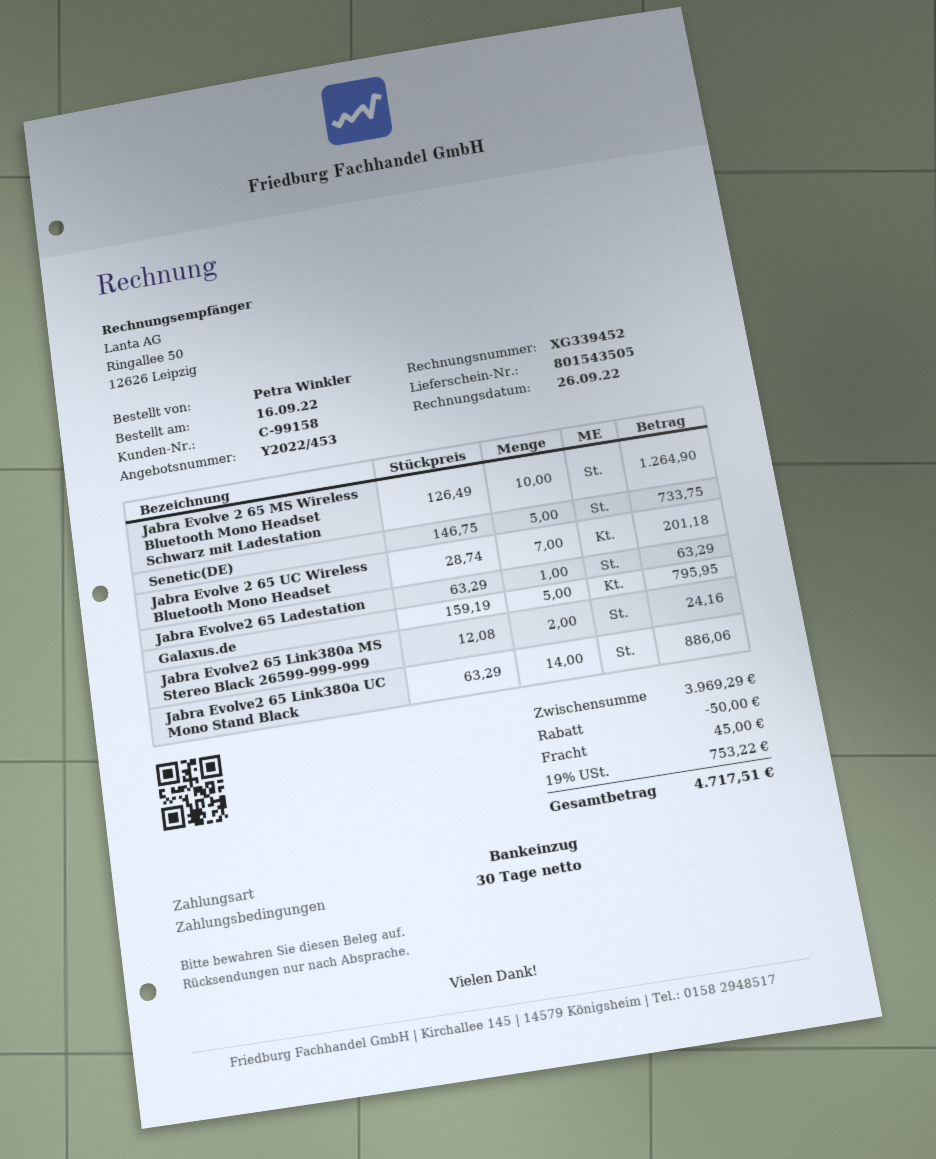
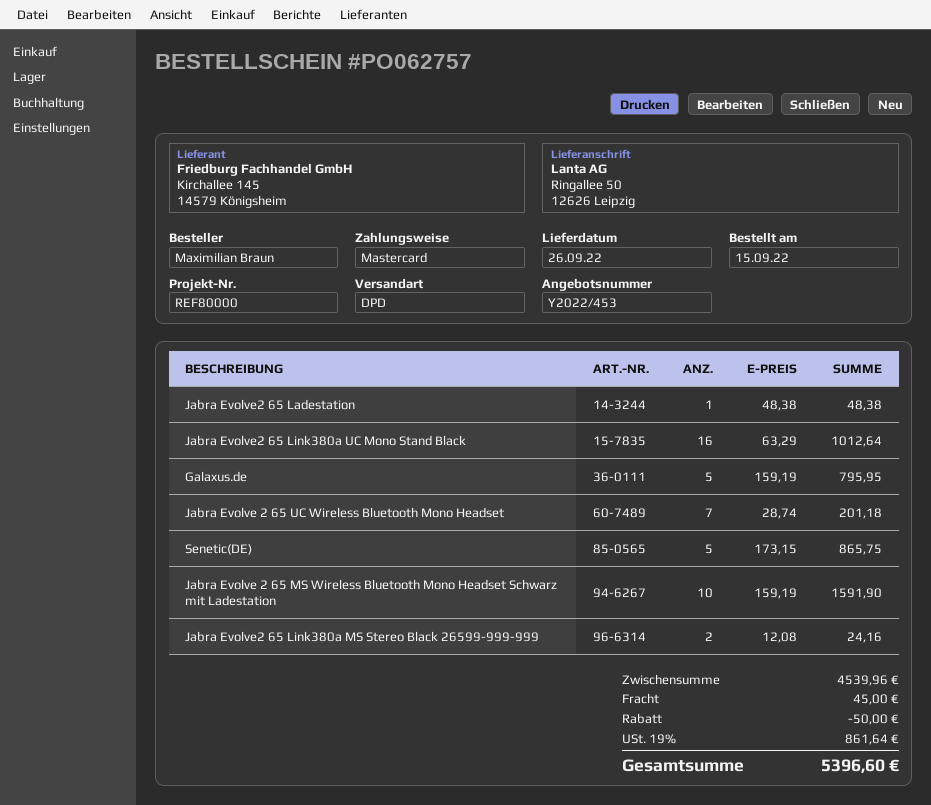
order date: 2022-09-16 -> 2022-09-15
ordered by: Petra Winkler -> Maximilian Braun
payment method: direct debit -> Mastercard
Jabra Evolve 2 65 MS Wireless Bluetooth Mono Headset Schwarz mit Ladestation: 10 x 126.49 = 1264.90 -> 10 x 159.19 = 1591.90
Senetic(DE): 5 x 146.75 = 733.75 -> 5 x 173.15 = 865.75
Jabra Evolve2 65 Ladestation: 1 x 63.29 = 63.29 -> 1 x 48.38 = 48.38
Jabra Evolve2 65 Link380a UC Mono Stand Black: 14 x 63.29 = 886.06 -> 16 x 63.29 = 1012.64
subtotal: 3969.29 -> 4539.96
tax: 19% = 753.22 -> 19% = 861.64
total: 4717.51 -> 5396.60

